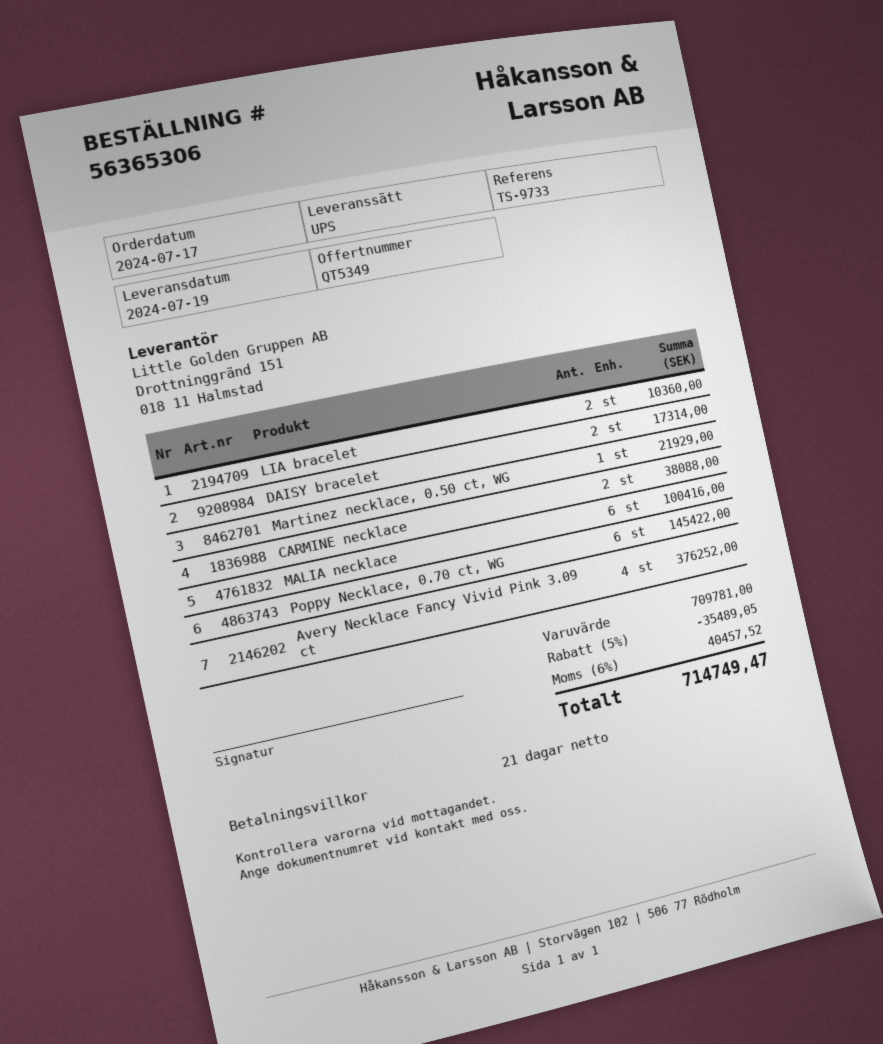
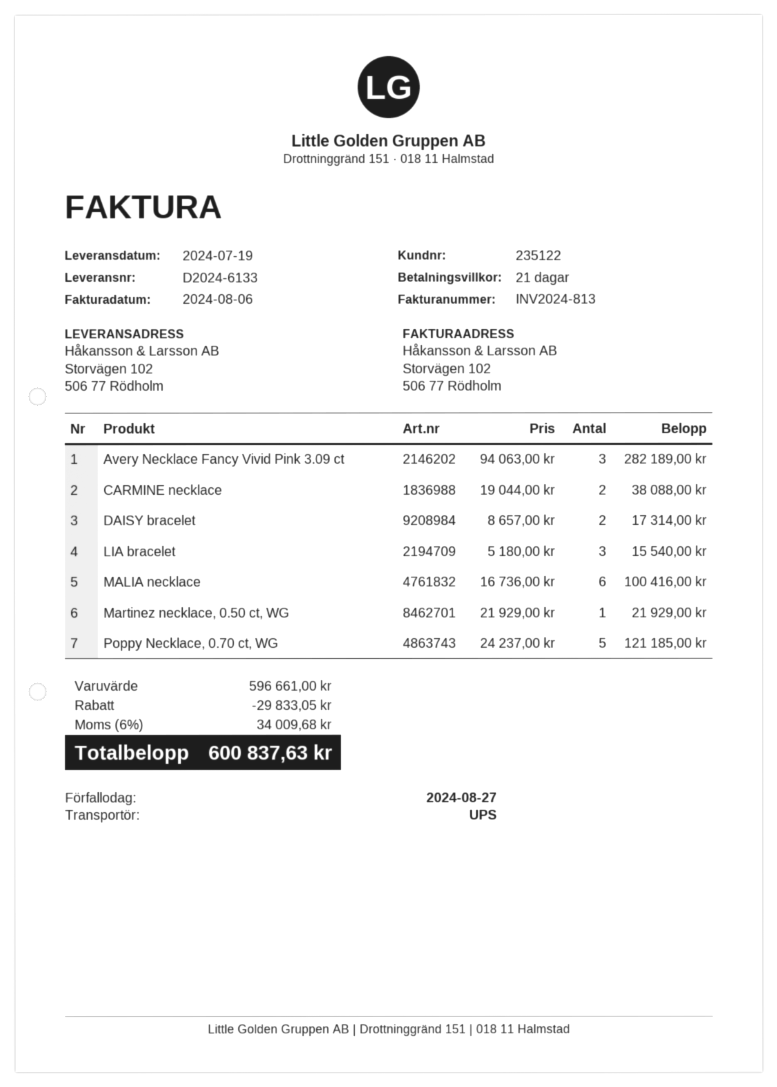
LIA bracelet: 2 for 10360.00 -> 3 for 15540.00
Poppy Necklace, 0.70 ct, WG: 6 for 145422.00 -> 5 for 121185.00
Avery Necklace Fancy Vivid Pink 3.09 ct: 4 for 376252.00 -> 3 for 282189.00
subtotal: 709781.00 -> 596661.00
discount: 35489.05 -> 29833.05
tax: 6% = 40457.52 -> 6% = 34009.68
total: 714749.47 -> 600837.63

